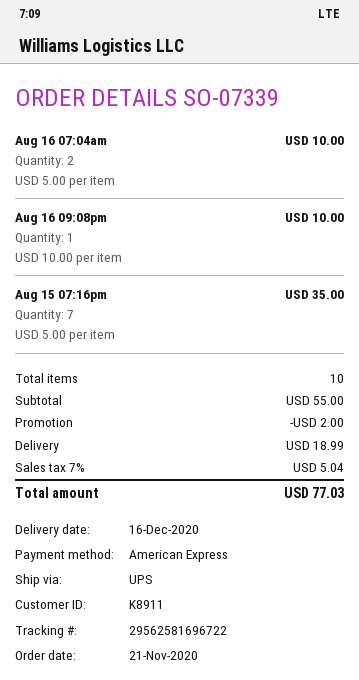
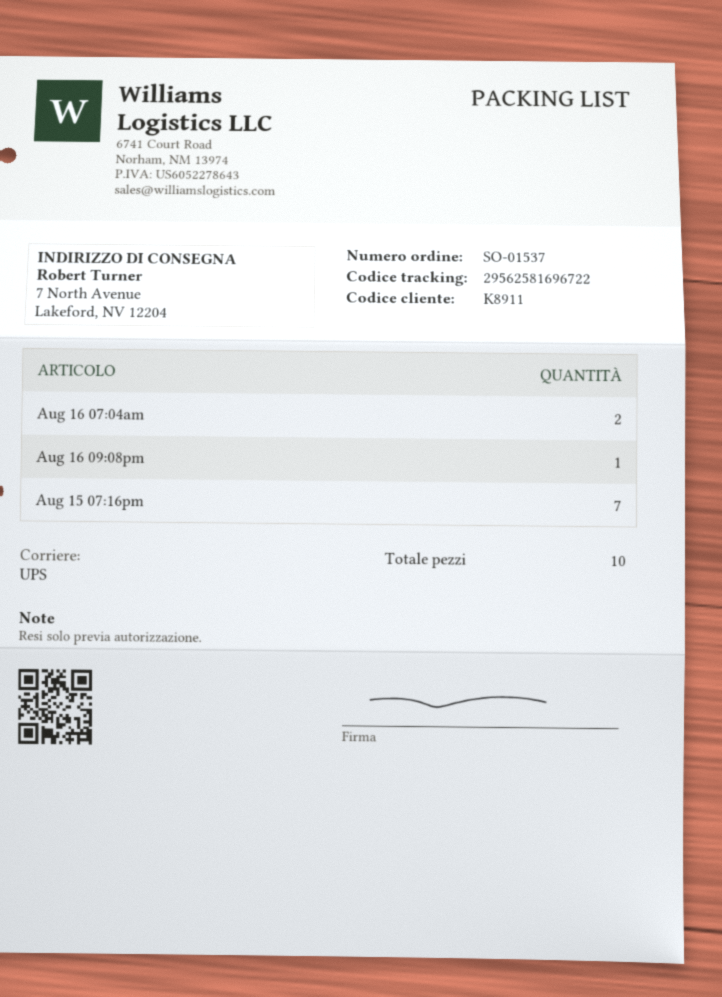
order number: SO-07339 -> SO-01537

